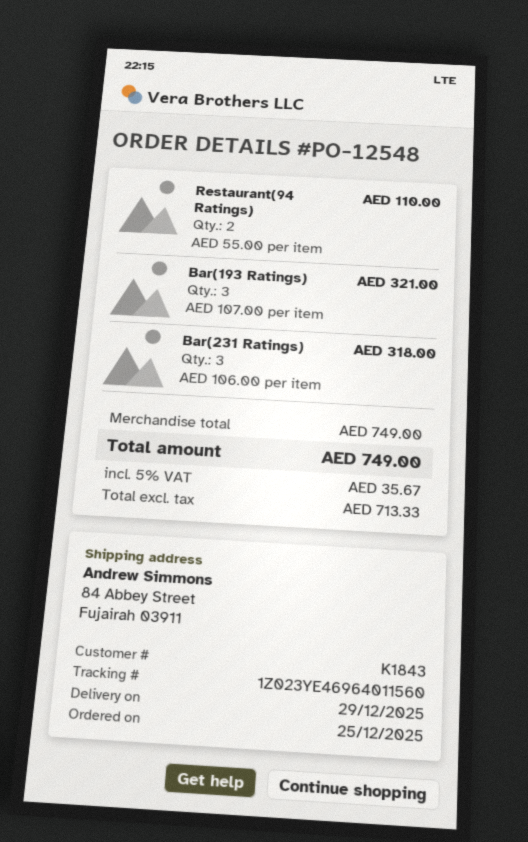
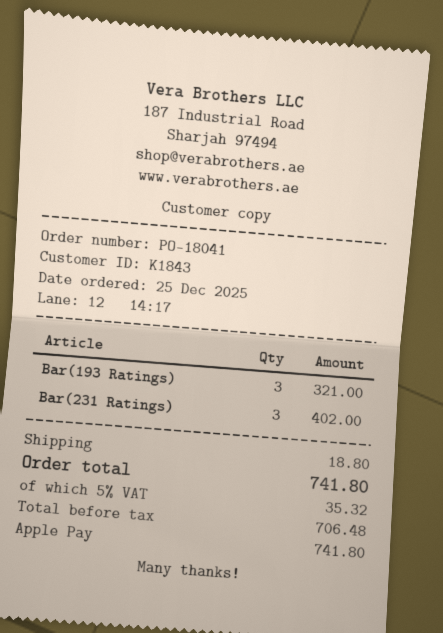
order number: PO-12548 -> PO-18041
Restaurant(94 Ratings): 2 for 110.00 -> none
Bar(231 Ratings): 3 for 318.00 -> 3 for 402.00
shipping: none -> 18.80
net: 713.33 -> 706.48
tax: 5% = 35.67 -> 5% = 35.32
total: 749.00 -> 741.80

